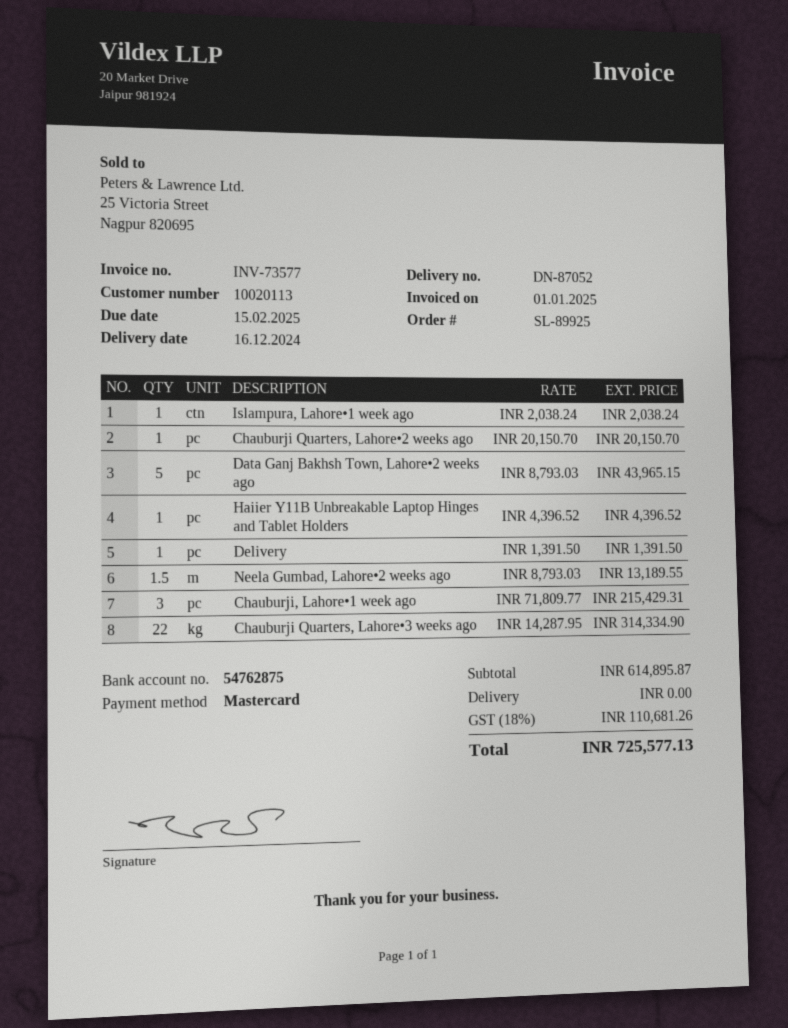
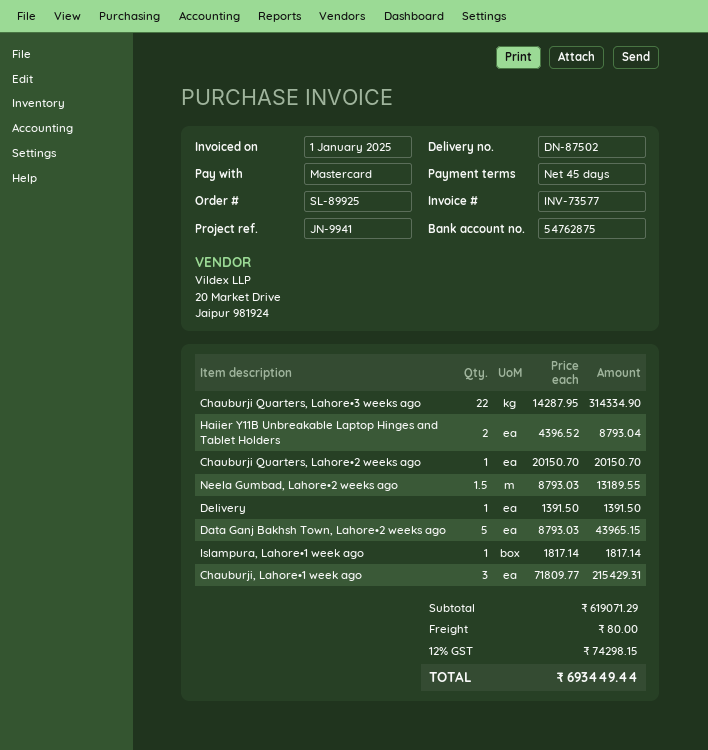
delivery note number: DN-87052 -> DN-87502
Islampura, Lahore•1 week ago: 1 x 2038.24 = 2038.24 -> 1 x 1817.14 = 1817.14
Haiier Y11B Unbreakable Laptop Hinges and Tablet Holders: 1 x 4396.52 = 4396.52 -> 2 x 4396.52 = 8793.04
subtotal: 614895.87 -> 619071.29
shipping: 0.00 -> 80.00
tax: 18% = 110681.26 -> 12% = 74298.15
total: 725577.13 -> 693449.44

